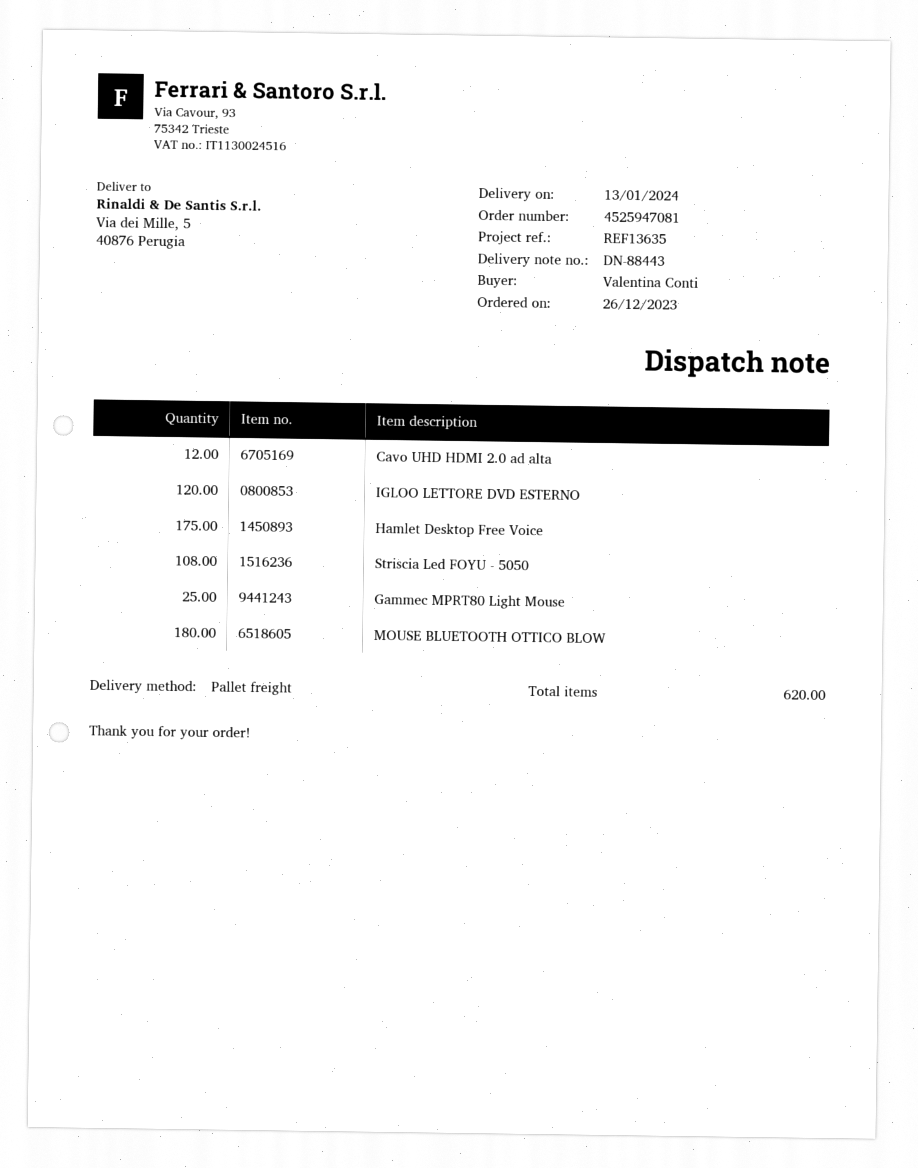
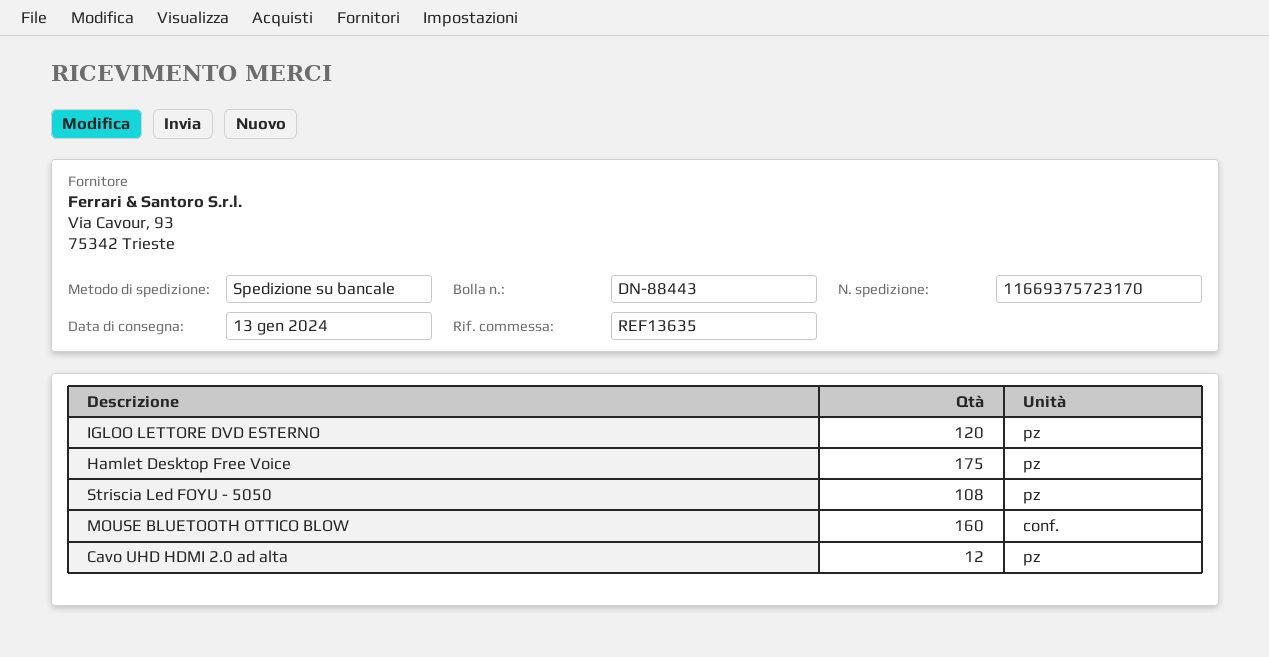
Gammec MPRT80 Light Mouse: 25 -> none
MOUSE BLUETOOTH OTTICO BLOW: 180 -> 160

